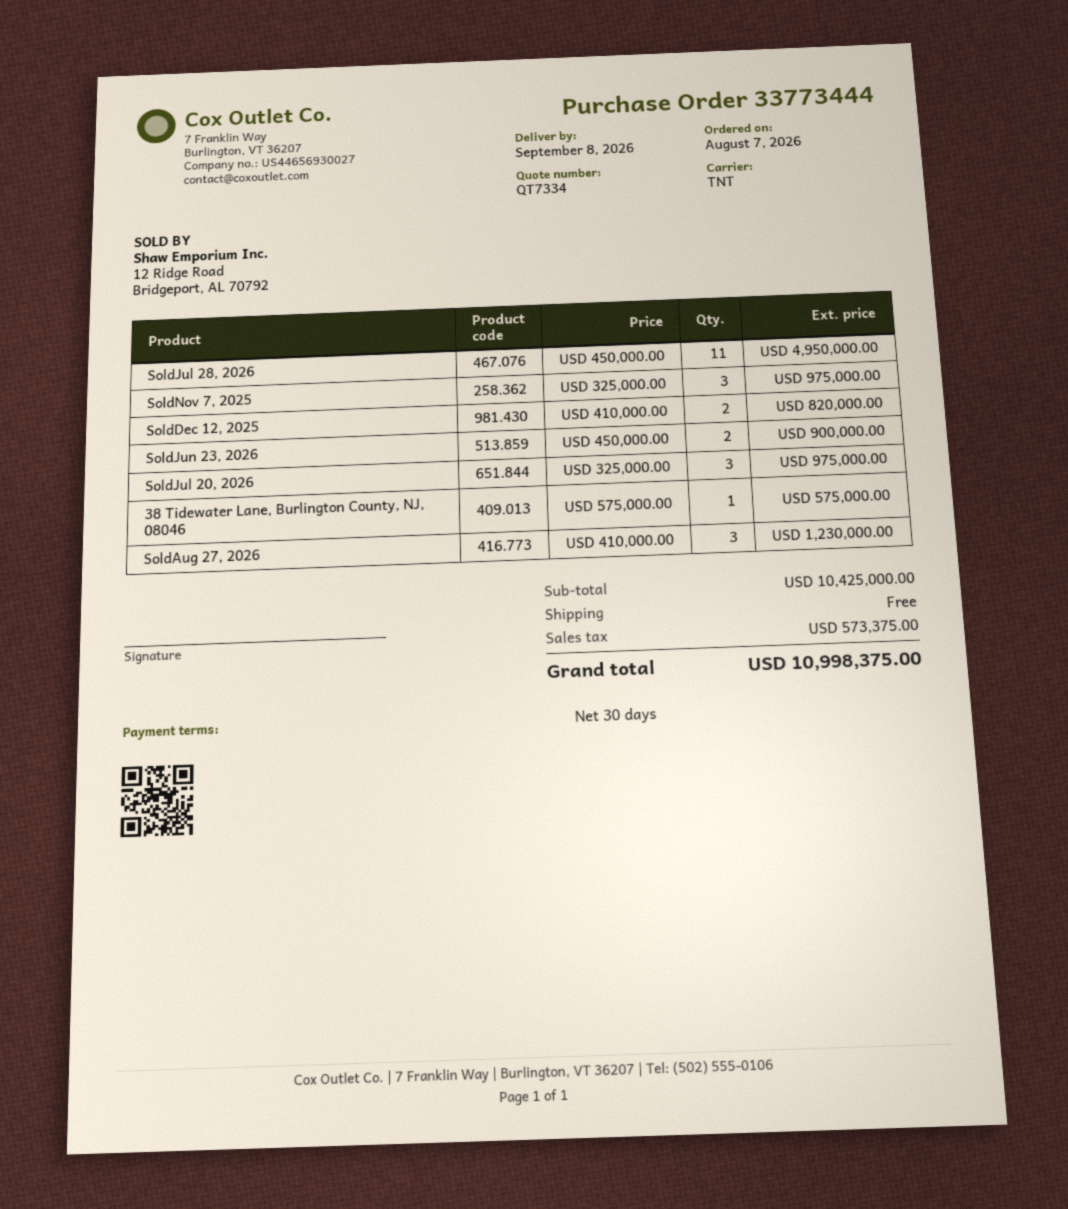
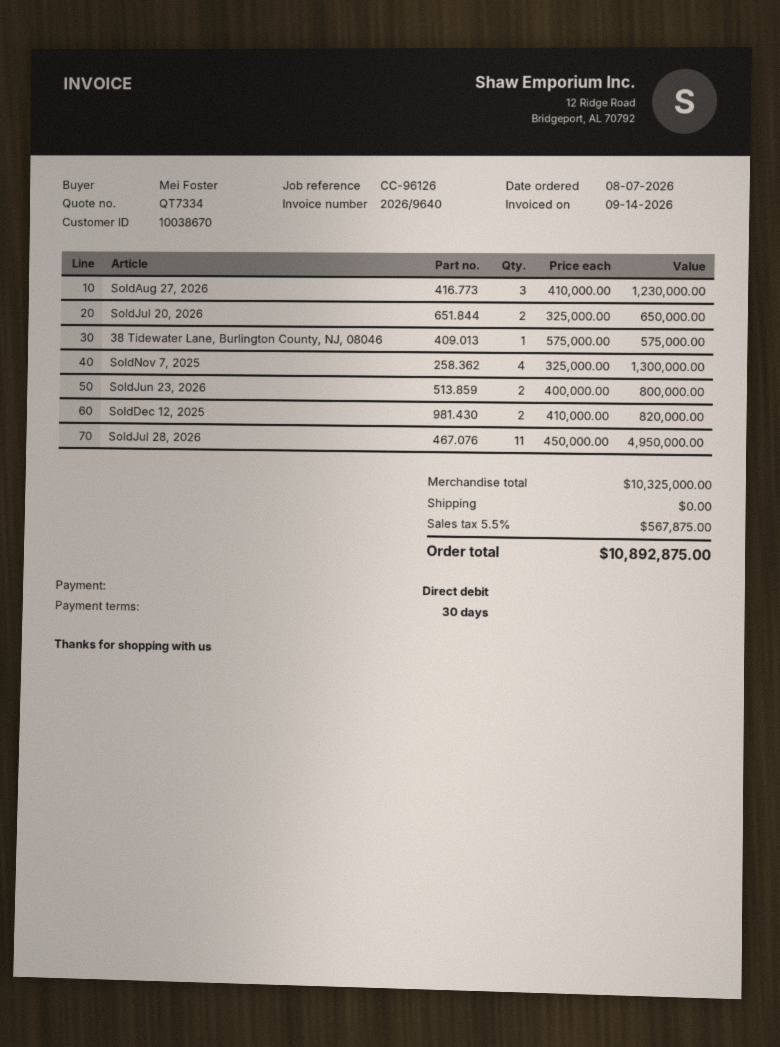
SoldNov 7, 2025: 3 x 325000.00 = 975000.00 -> 4 x 325000.00 = 1300000.00
SoldJun 23, 2026: 2 x 450000.00 = 900000.00 -> 2 x 400000.00 = 800000.00
SoldJul 20, 2026: 3 x 325000.00 = 975000.00 -> 2 x 325000.00 = 650000.00
subtotal: 10425000.00 -> 10325000.00
tax: 573375.00 -> 567875.00
total: 10998375.00 -> 10892875.00

